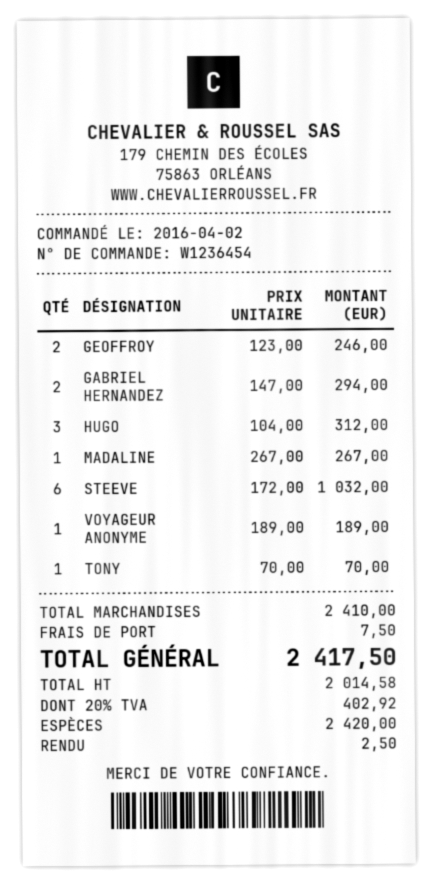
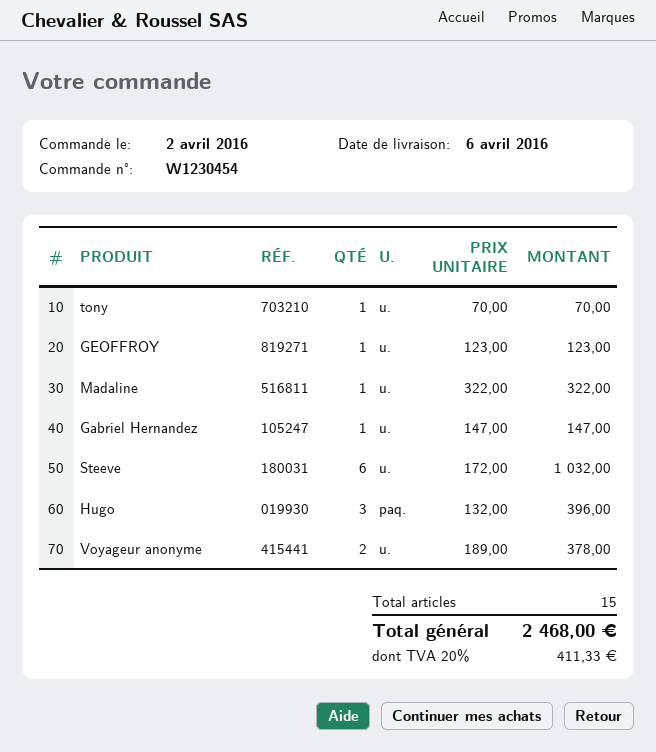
order number: W1236454 -> W1230454
GEOFFROY: 2 x 123.00 = 246.00 -> 1 x 123.00 = 123.00
GABRIEL HERNANDEZ: 2 x 147.00 = 294.00 -> 1 x 147.00 = 147.00
HUGO: 3 x 104.00 = 312.00 -> 3 x 132.00 = 396.00
MADALINE: 1 x 267.00 = 267.00 -> 1 x 322.00 = 322.00
VOYAGEUR ANONYME: 1 x 189.00 = 189.00 -> 2 x 189.00 = 378.00
shipping: 7.50 -> none
tax: 20% = 402.92 -> 20% = 411.33
total: 2417.50 -> 2468.00

